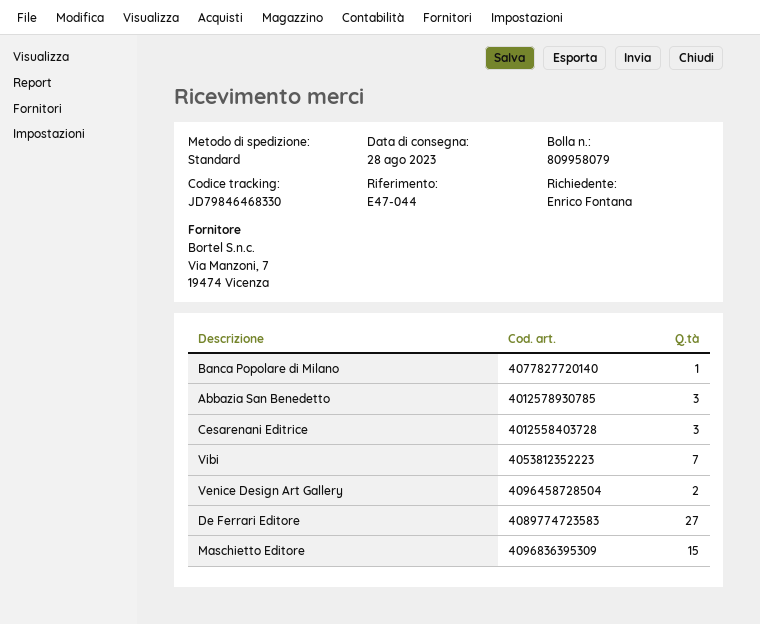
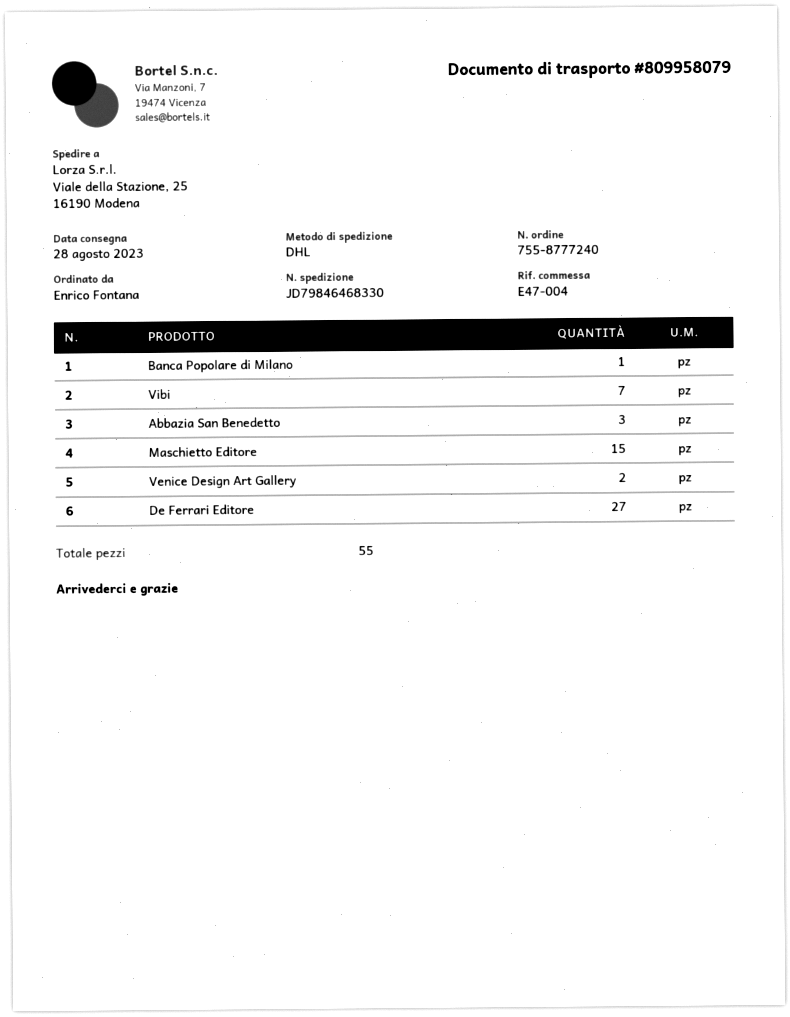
reference: E47-044 -> E47-004
shipping method: standard -> DHL
Cesarenani Editrice: 3 -> none

